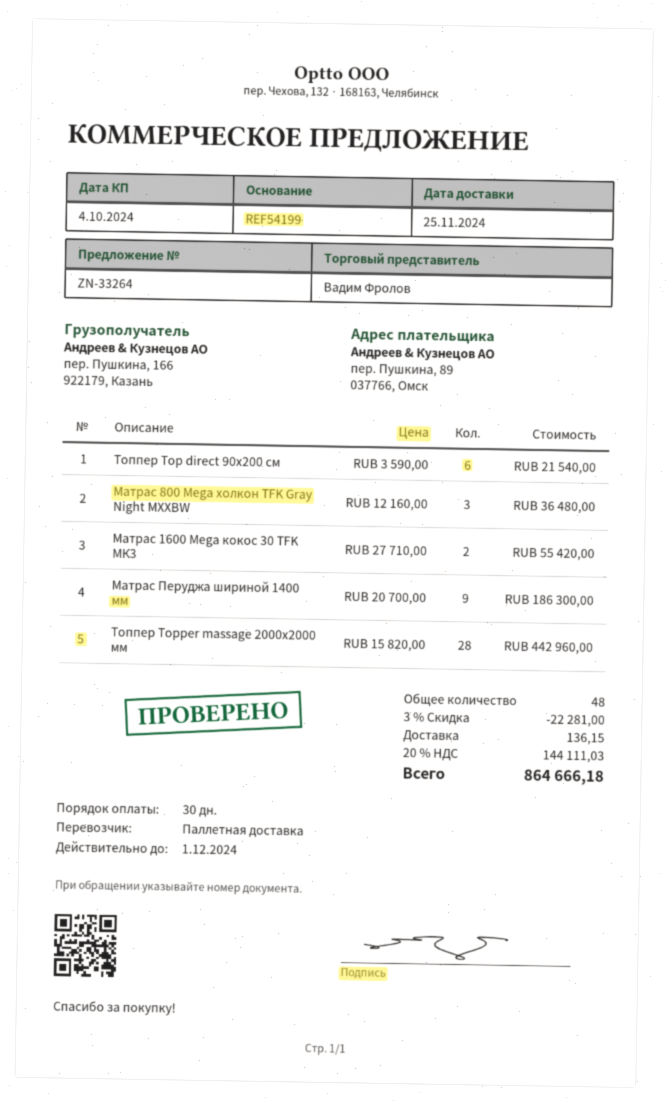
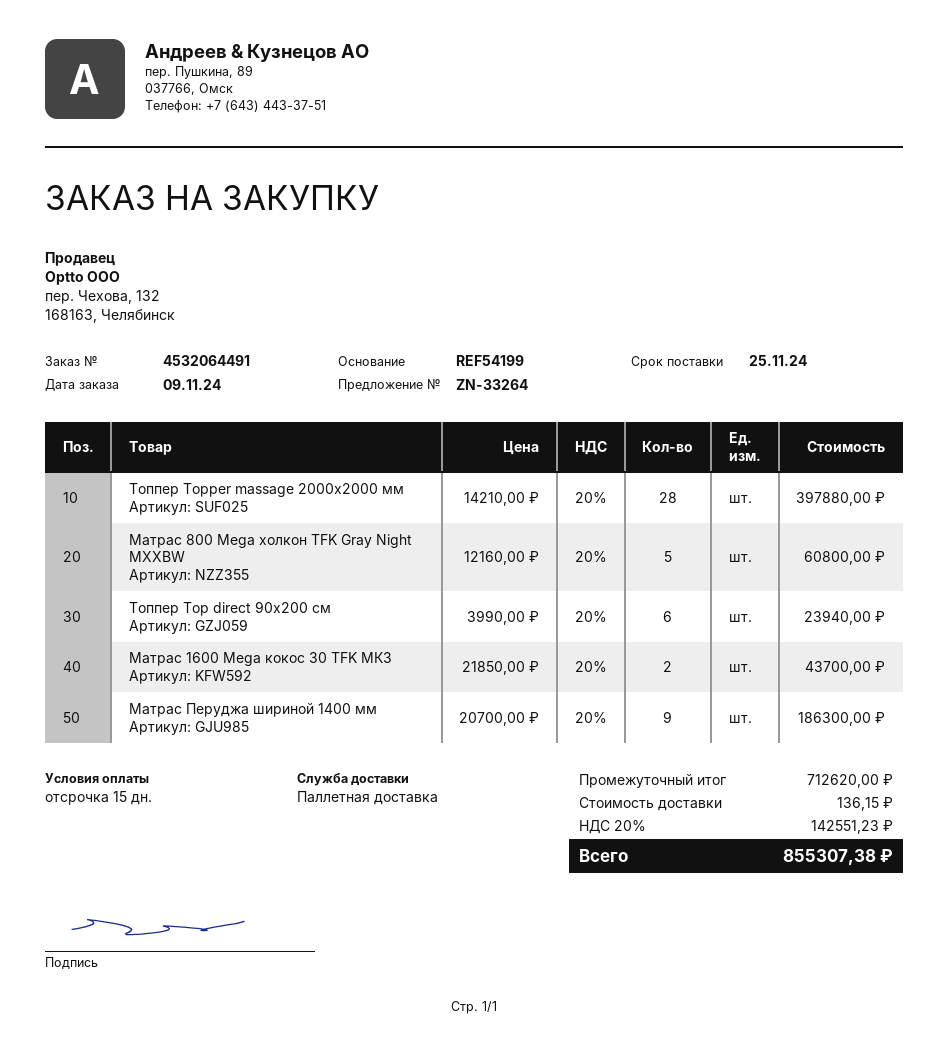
payment terms: 30 days -> 15 days
Топпер Top direct 90х200 см: 6 x 3590.00 = 21540.00 -> 6 x 3990.00 = 23940.00
Матрас 800 Mega холкон TFK Gray Night МХХBW: 3 x 12160.00 = 36480.00 -> 5 x 12160.00 = 60800.00
Матрас 1600 Mega кокос 30 TFK МК3: 2 x 27710.00 = 55420.00 -> 2 x 21850.00 = 43700.00
Топпер Topper massage 2000х2000 мм: 28 x 15820.00 = 442960.00 -> 28 x 14210.00 = 397880.00
discount: 3% = 22281.00 -> none
tax: 20% = 144111.03 -> 20% = 142551.23
total: 864666.18 -> 855307.38

